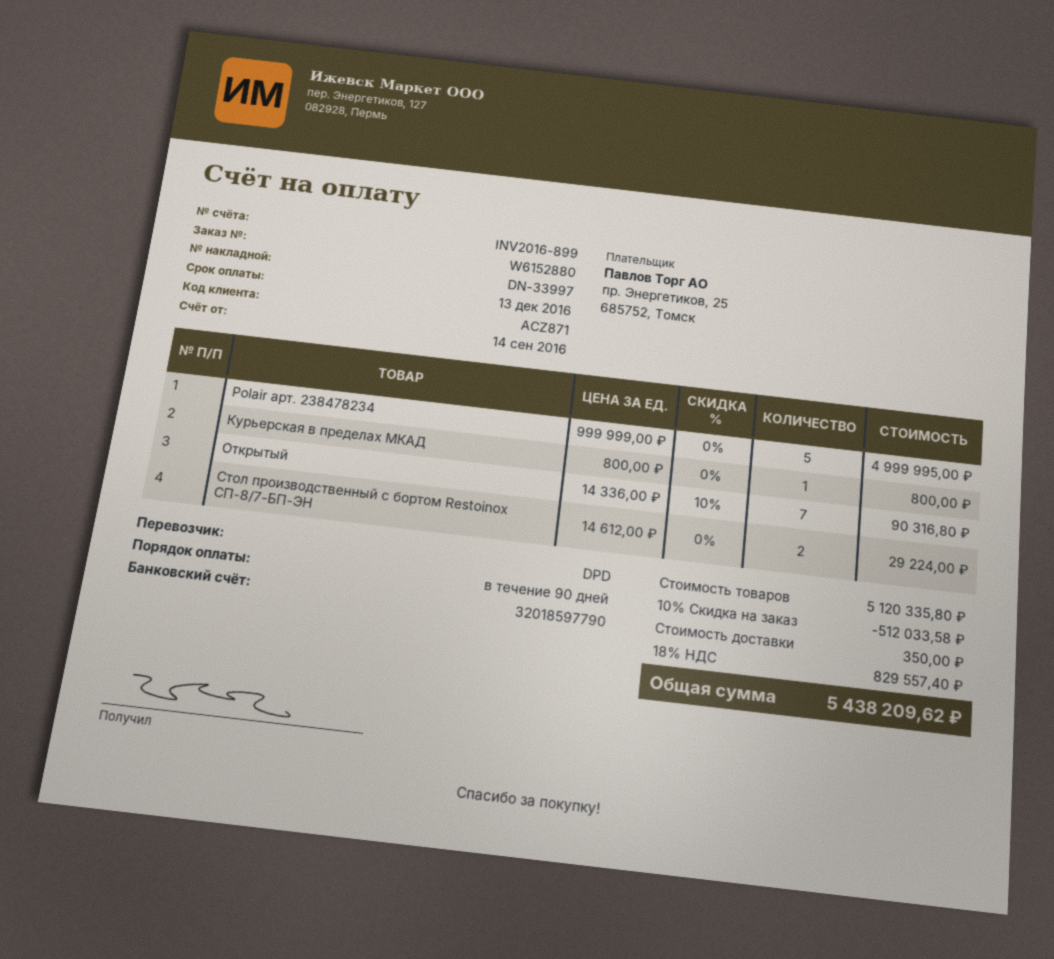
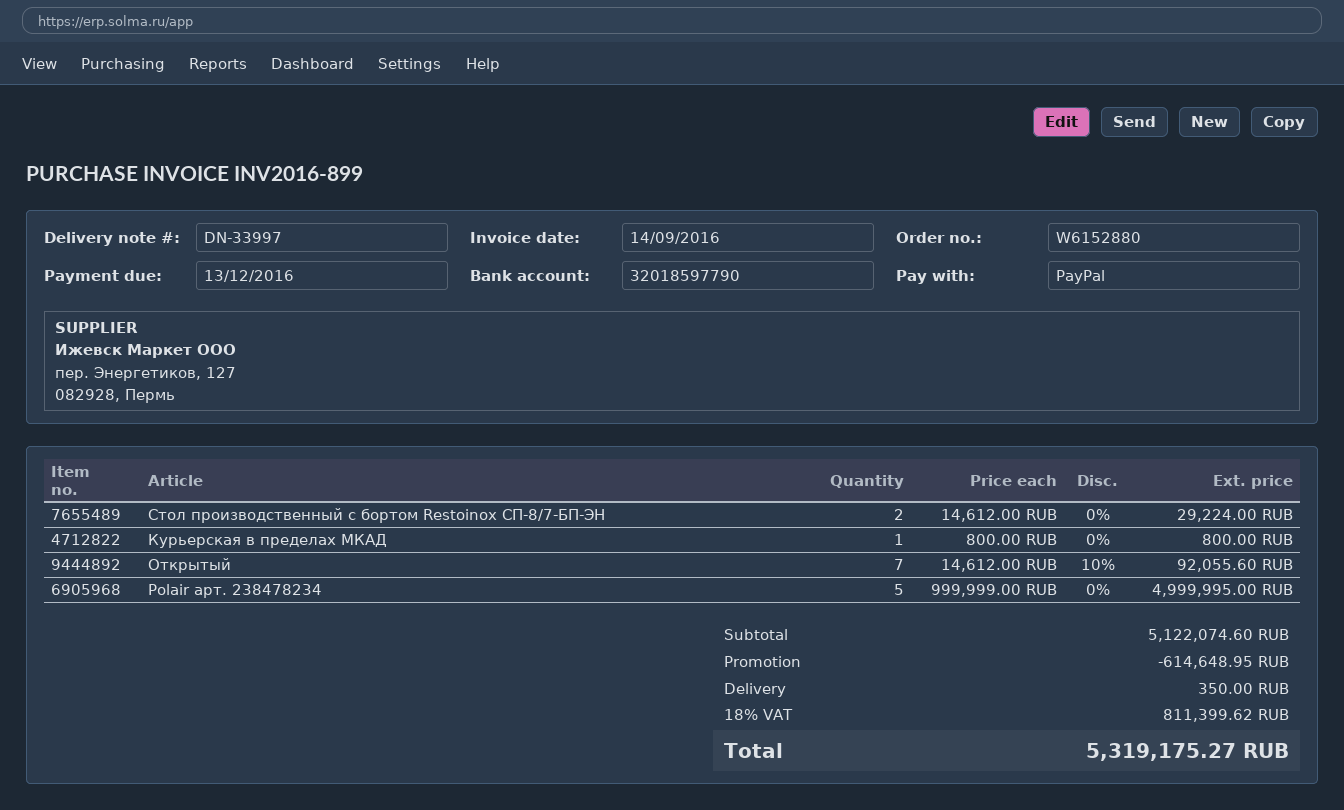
Открытый: 7 x 14336.00 - 10% = 90316.80 -> 7 x 14612.00 - 10% = 92055.60
subtotal: 5120335.80 -> 5122074.60
discount: 512033.58 -> 614648.95
tax: 18% = 829557.40 -> 18% = 811399.62
total: 5438209.62 -> 5319175.27

